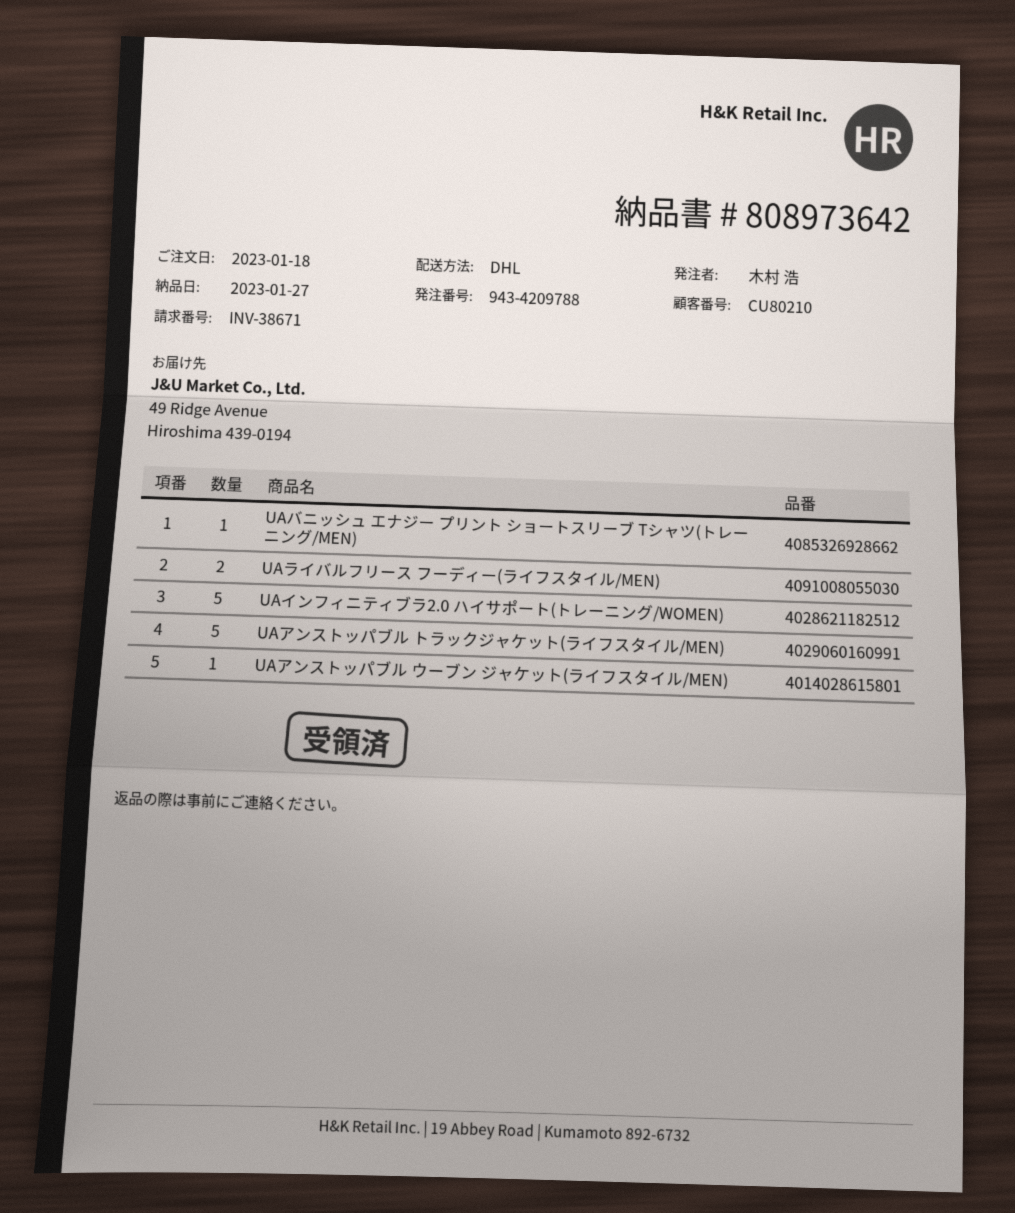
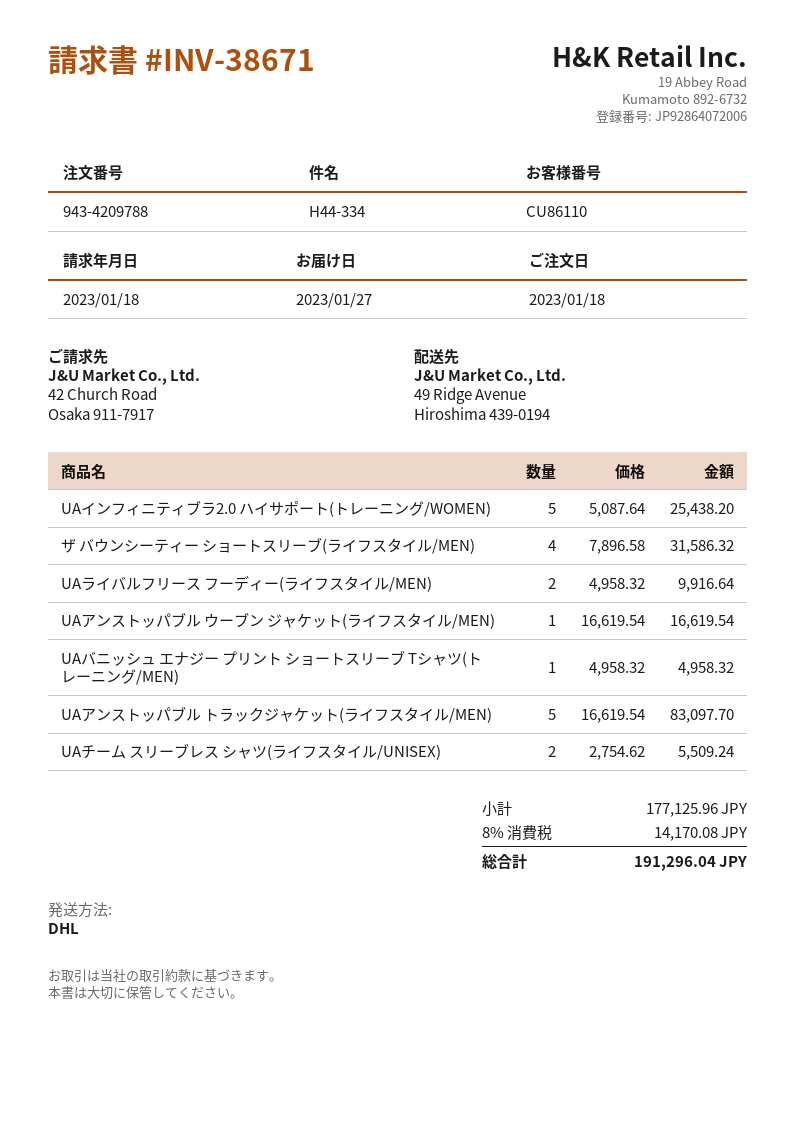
customer number: CU80210 -> CU86110
ザ バウンシーティー ショートスリーブ(ライフスタイル/MEN): none -> 4
UAチーム スリーブレス シャツ(ライフスタイル/UNISEX): none -> 2

